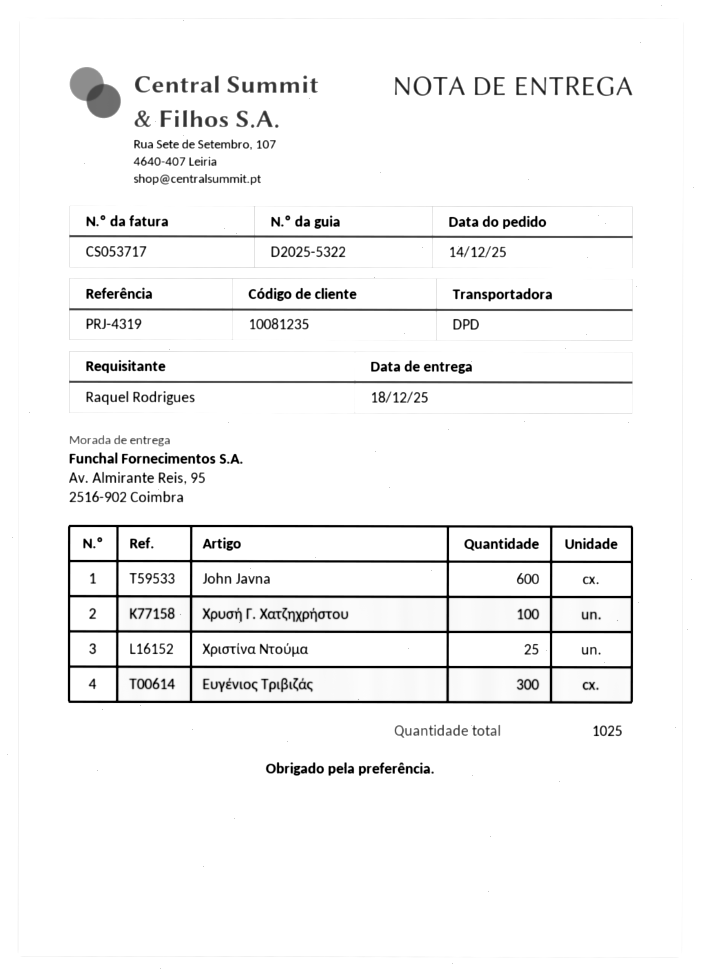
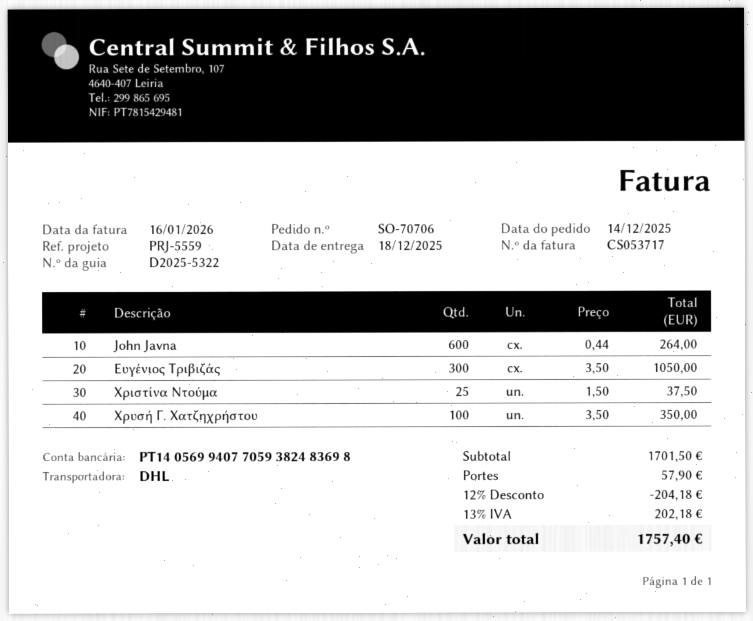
reference: PRJ-4319 -> PRJ-5559
shipping method: DPD -> DHL

